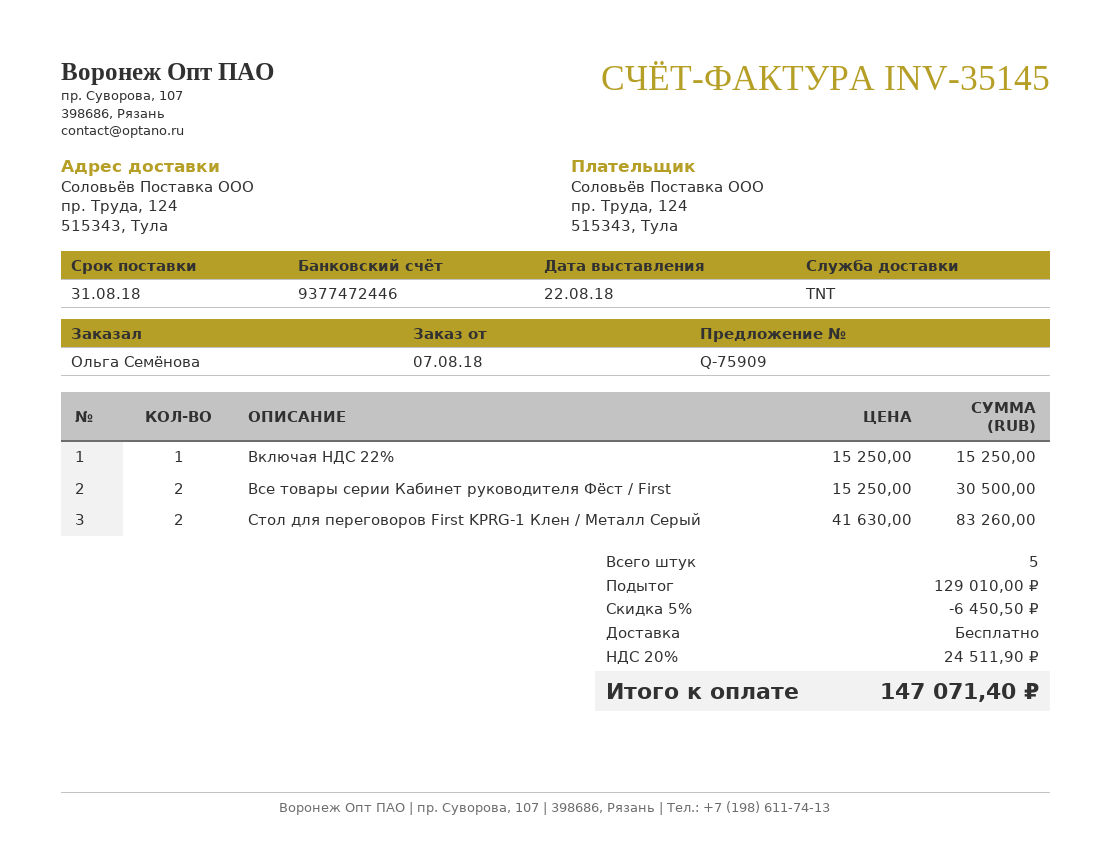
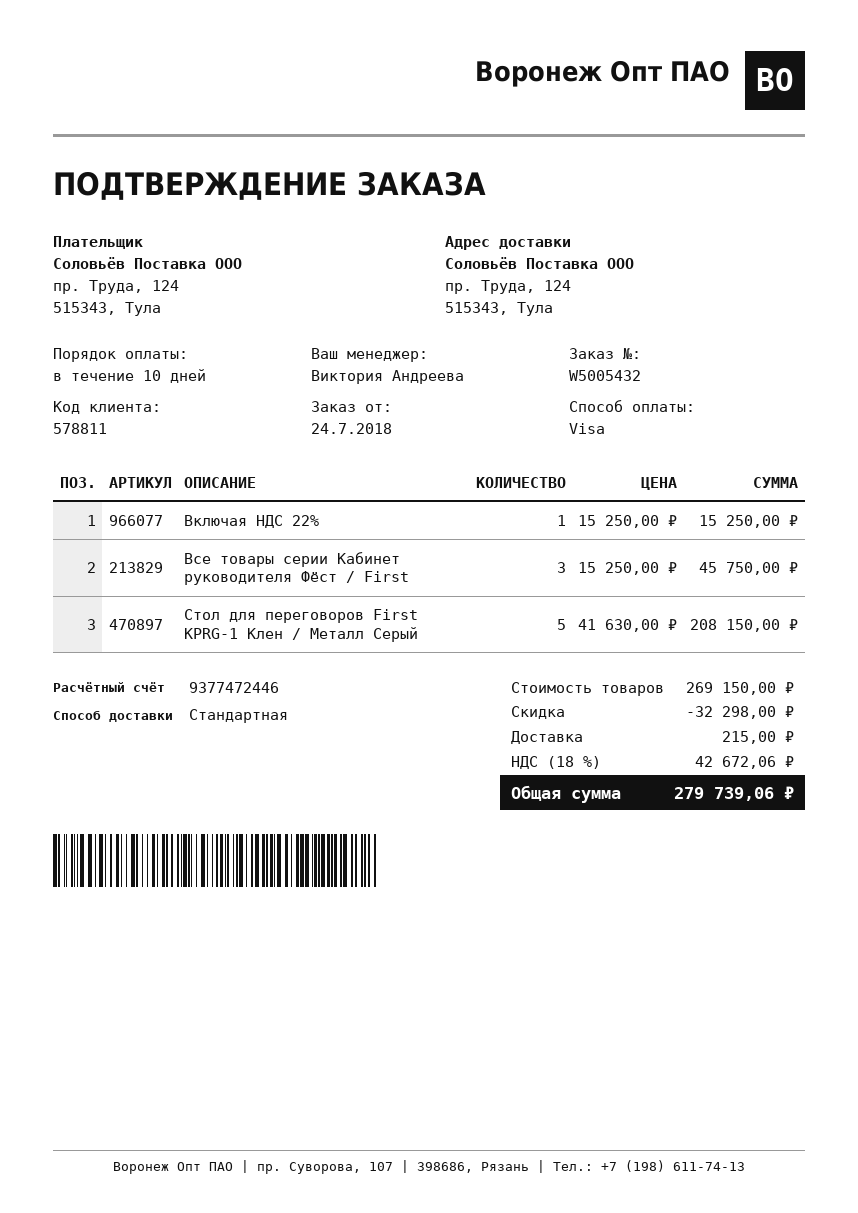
order date: 2018-08-07 -> 2018-07-24
shipping method: TNT -> standard
Все товары серии Кабинет руководителя Фёст / First: 2 x 15250.00 = 30500.00 -> 3 x 15250.00 = 45750.00
Стол для переговоров First KPRG-1 Клен / Металл Серый: 2 x 41630.00 = 83260.00 -> 5 x 41630.00 = 208150.00
subtotal: 129010.00 -> 269150.00
discount: 6450.50 -> 32298.00
shipping: 0.00 -> 215.00
tax: 20% = 24511.90 -> 18% = 42672.06
total: 147071.40 -> 279739.06

